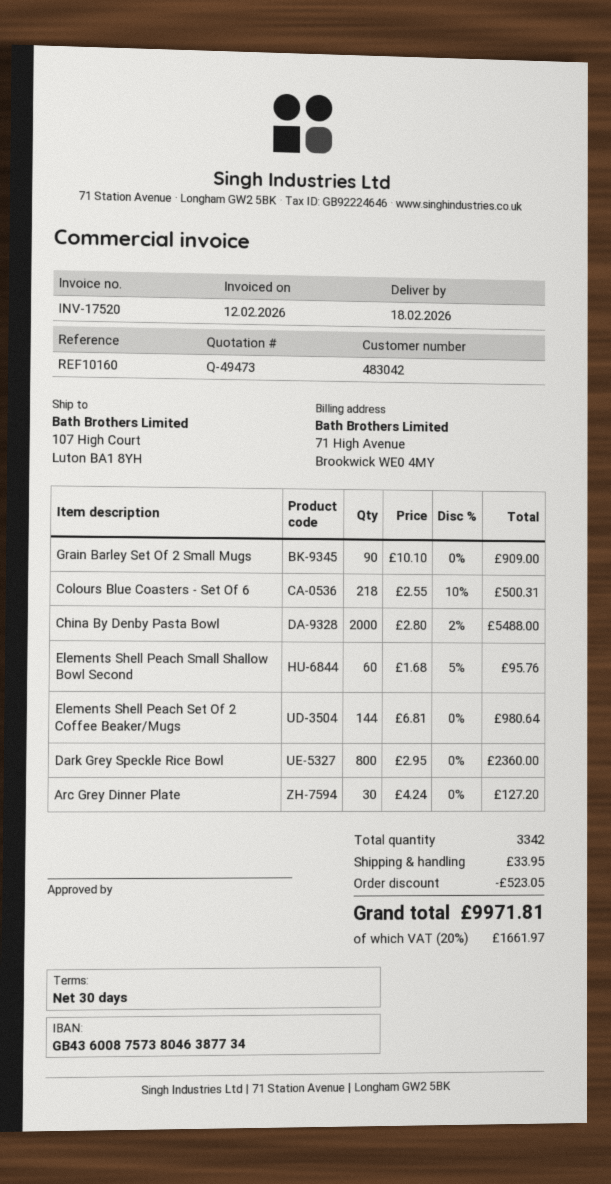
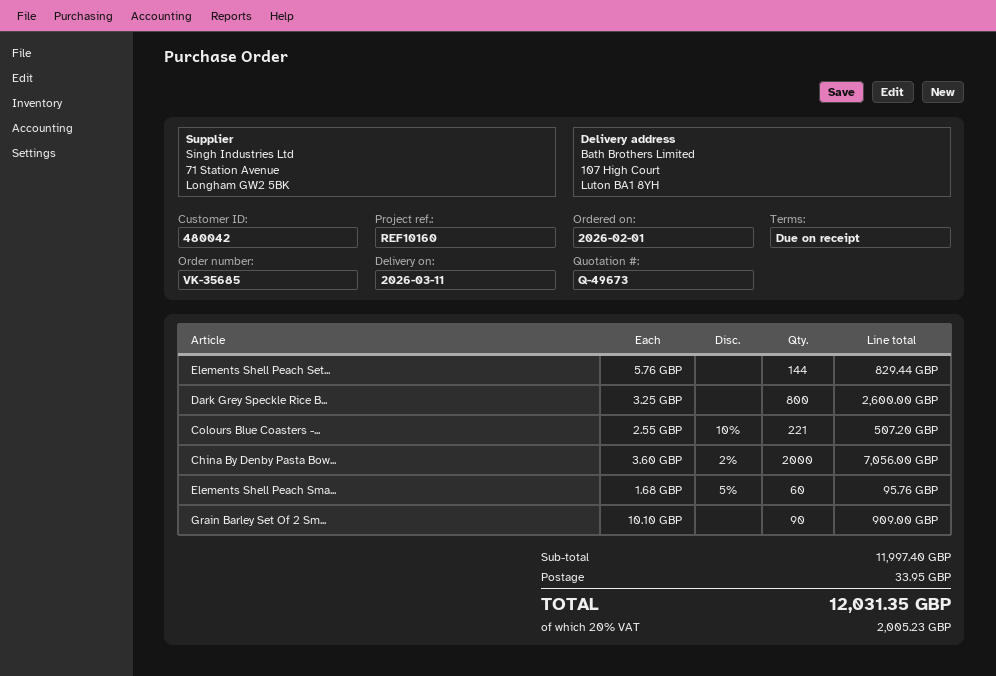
quote number: Q-49473 -> Q-49673
delivery date: 2026-02-18 -> 2026-03-11
payment terms: 30 days -> on receipt
customer number: 483042 -> 480042
Colours Blue Coasters - Set Of 6: 218 x 2.55 - 10% = 500.31 -> 221 x 2.55 - 10% = 507.20
China By Denby Pasta Bowl: 2000 x 2.80 - 2% = 5488.00 -> 2000 x 3.60 - 2% = 7056.00
Elements Shell Peach Set Of 2 Coffee Beaker/Mugs: 144 x 6.81 = 980.64 -> 144 x 5.76 = 829.44
Dark Grey Speckle Rice Bowl: 800 x 2.95 = 2360.00 -> 800 x 3.25 = 2600.00
Arc Grey Dinner Plate: 30 x 4.24 = 127.20 -> none
discount: 523.05 -> none
tax: 20% = 1661.97 -> 20% = 2005.23
total: 9971.81 -> 12031.35

